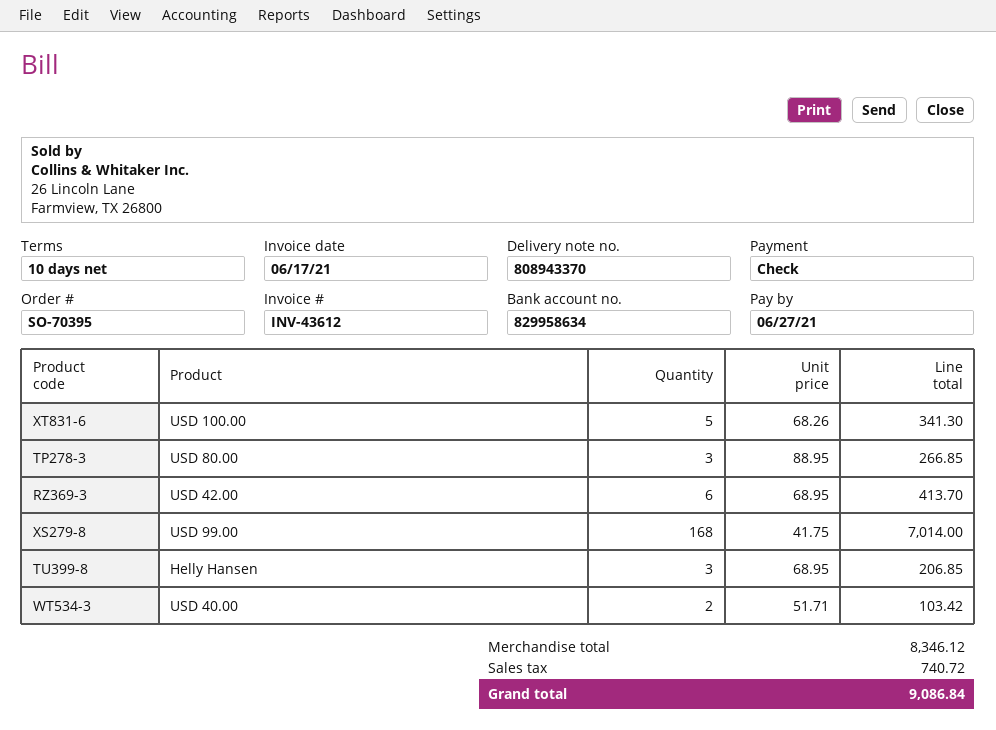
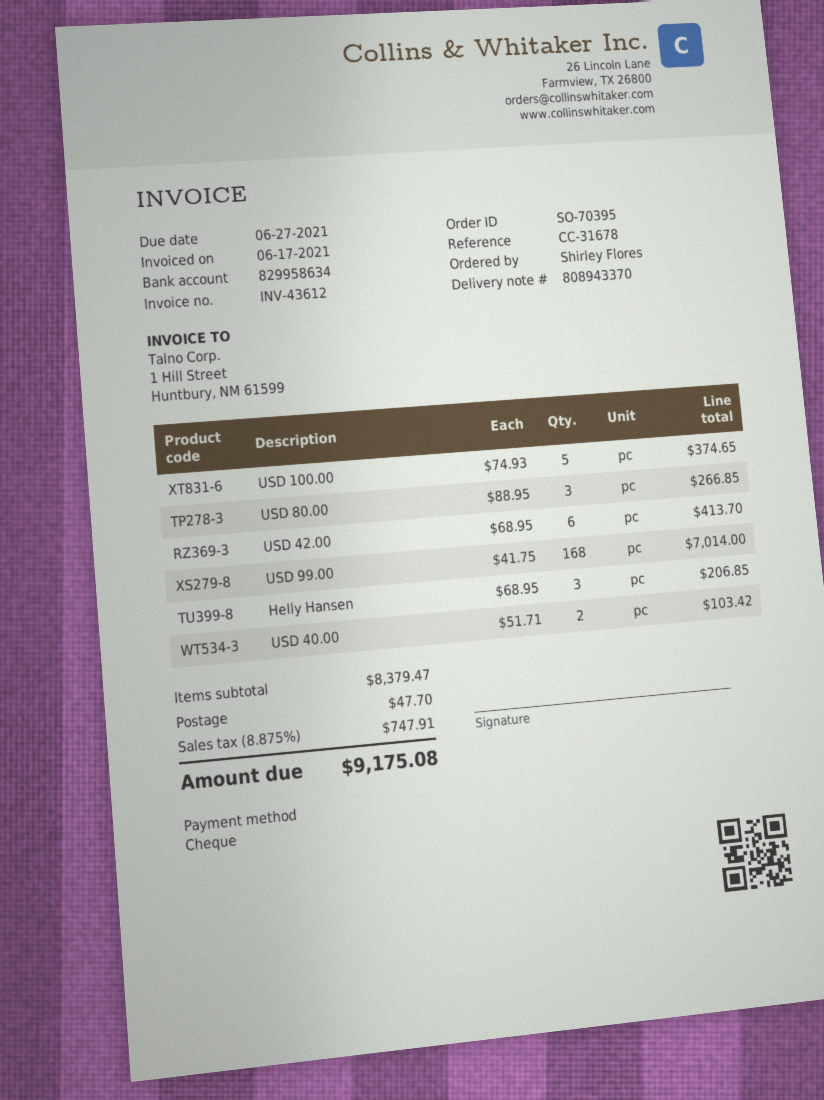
USD 100.00: 5 x 68.26 = 341.30 -> 5 x 74.93 = 374.65
subtotal: 8346.12 -> 8379.47
shipping: none -> 47.70
tax: 740.72 -> 747.91
total: 9086.84 -> 9175.08

